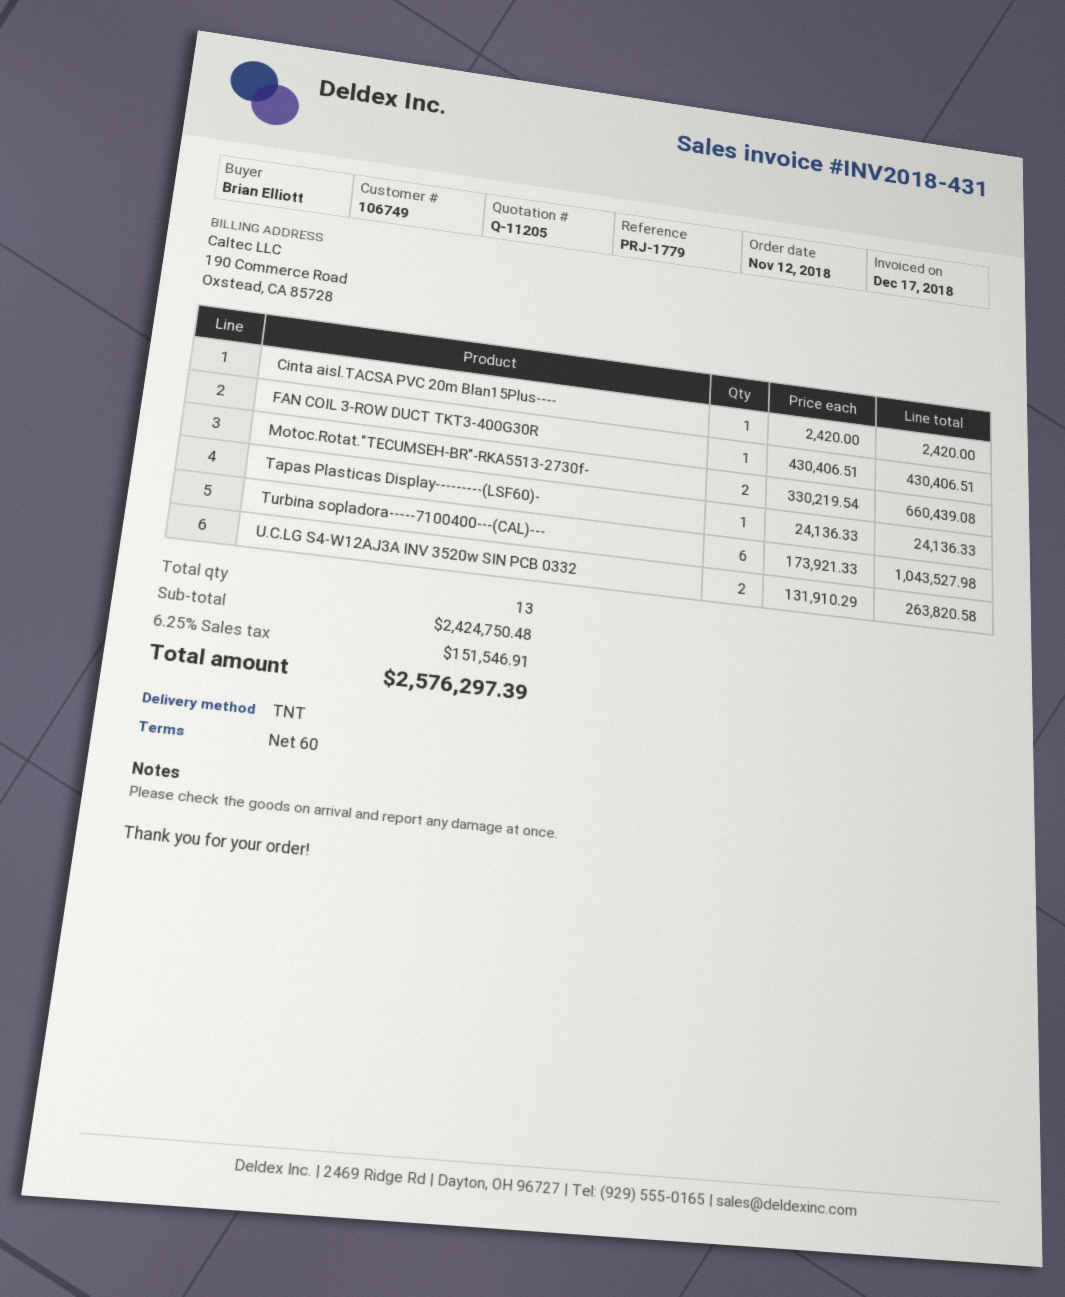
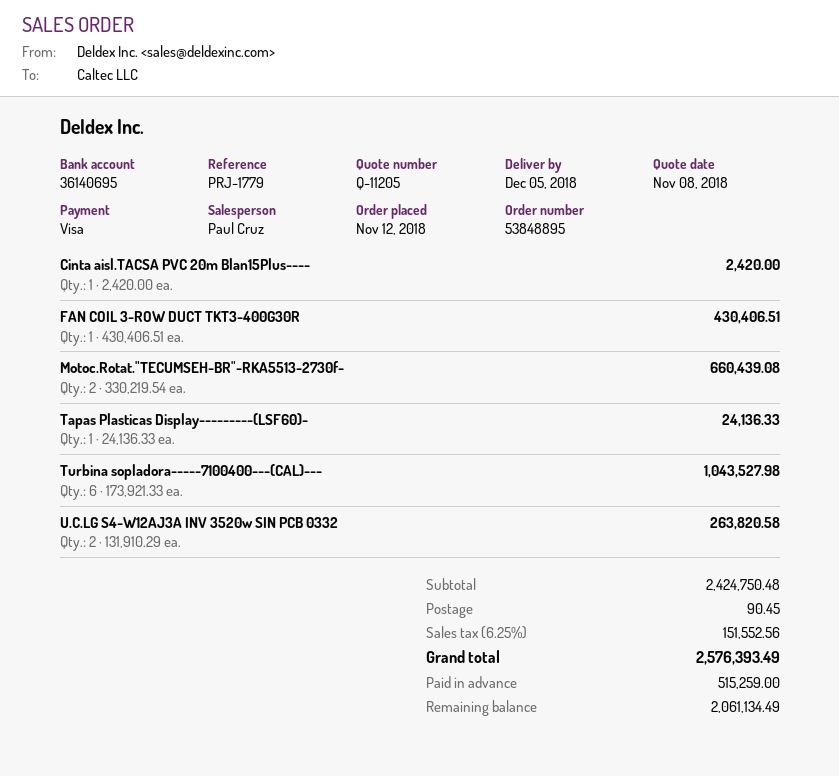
shipping: none -> 90.45
tax: 6.25% = 151546.91 -> 6.25% = 151552.56
total: 2576297.39 -> 2576393.49

